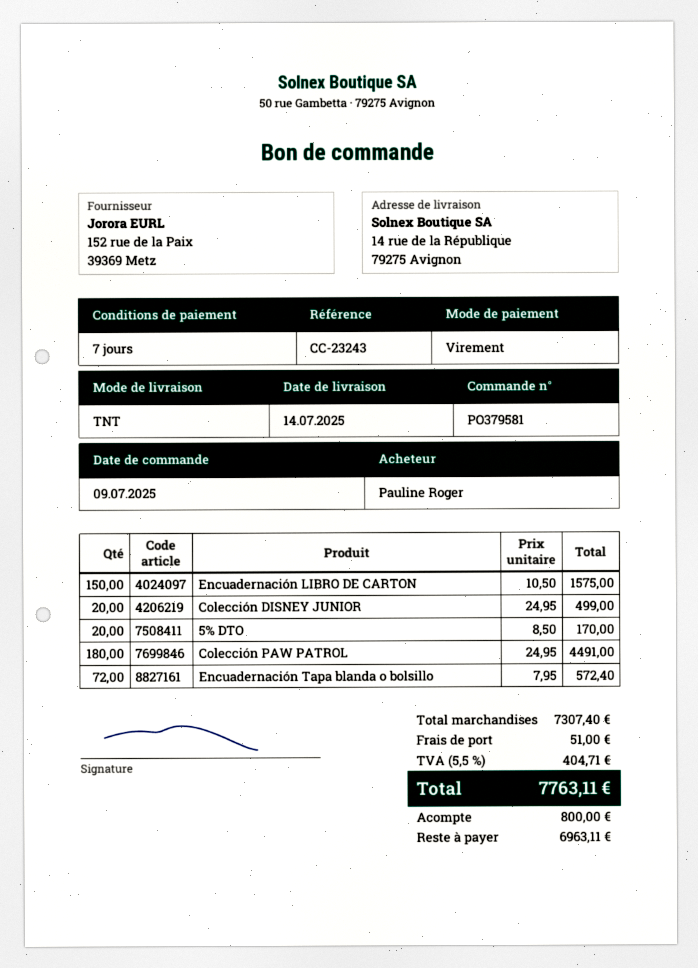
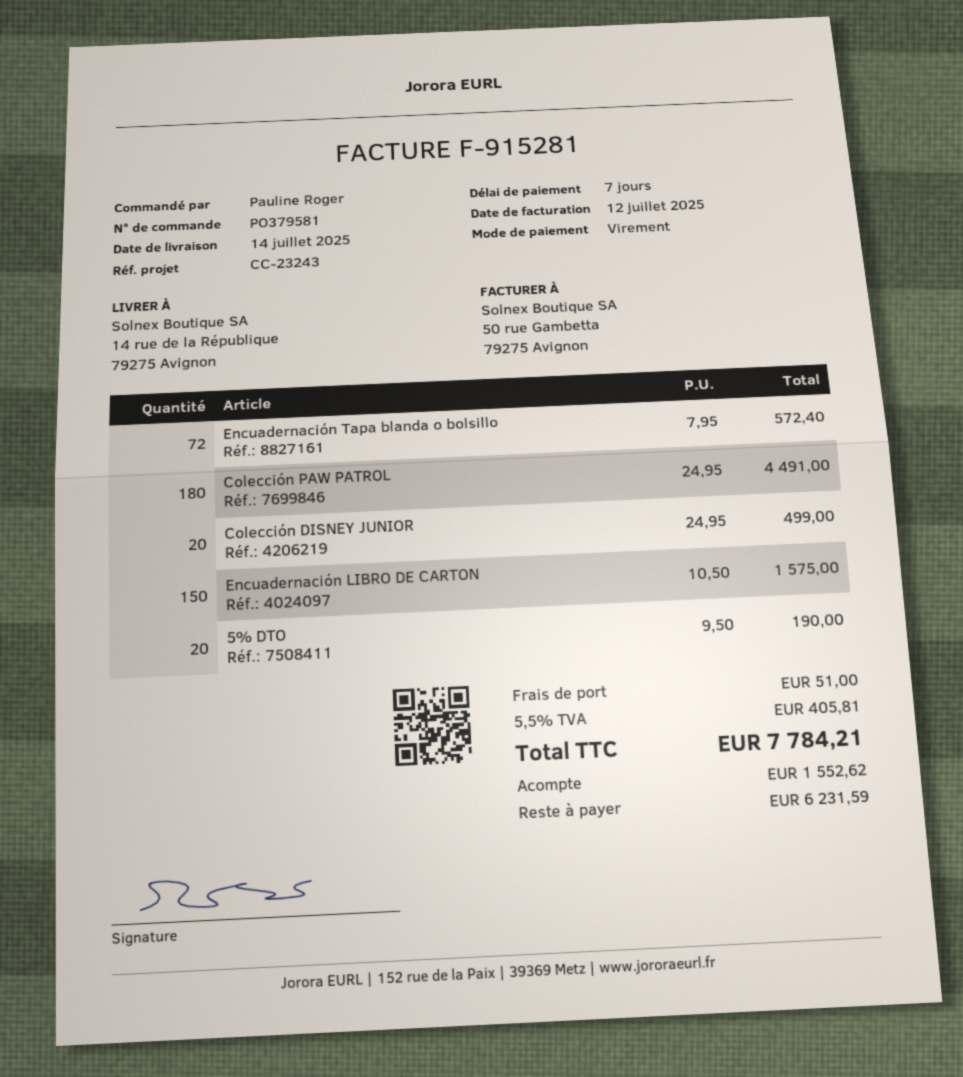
5% DTO: 20 x 8.50 = 170.00 -> 20 x 9.50 = 190.00
tax: 5.5% = 404.71 -> 5.5% = 405.81
total: 7763.11 -> 7784.21
deposit: 800.00 -> 1552.62
balance: 6963.11 -> 6231.59

